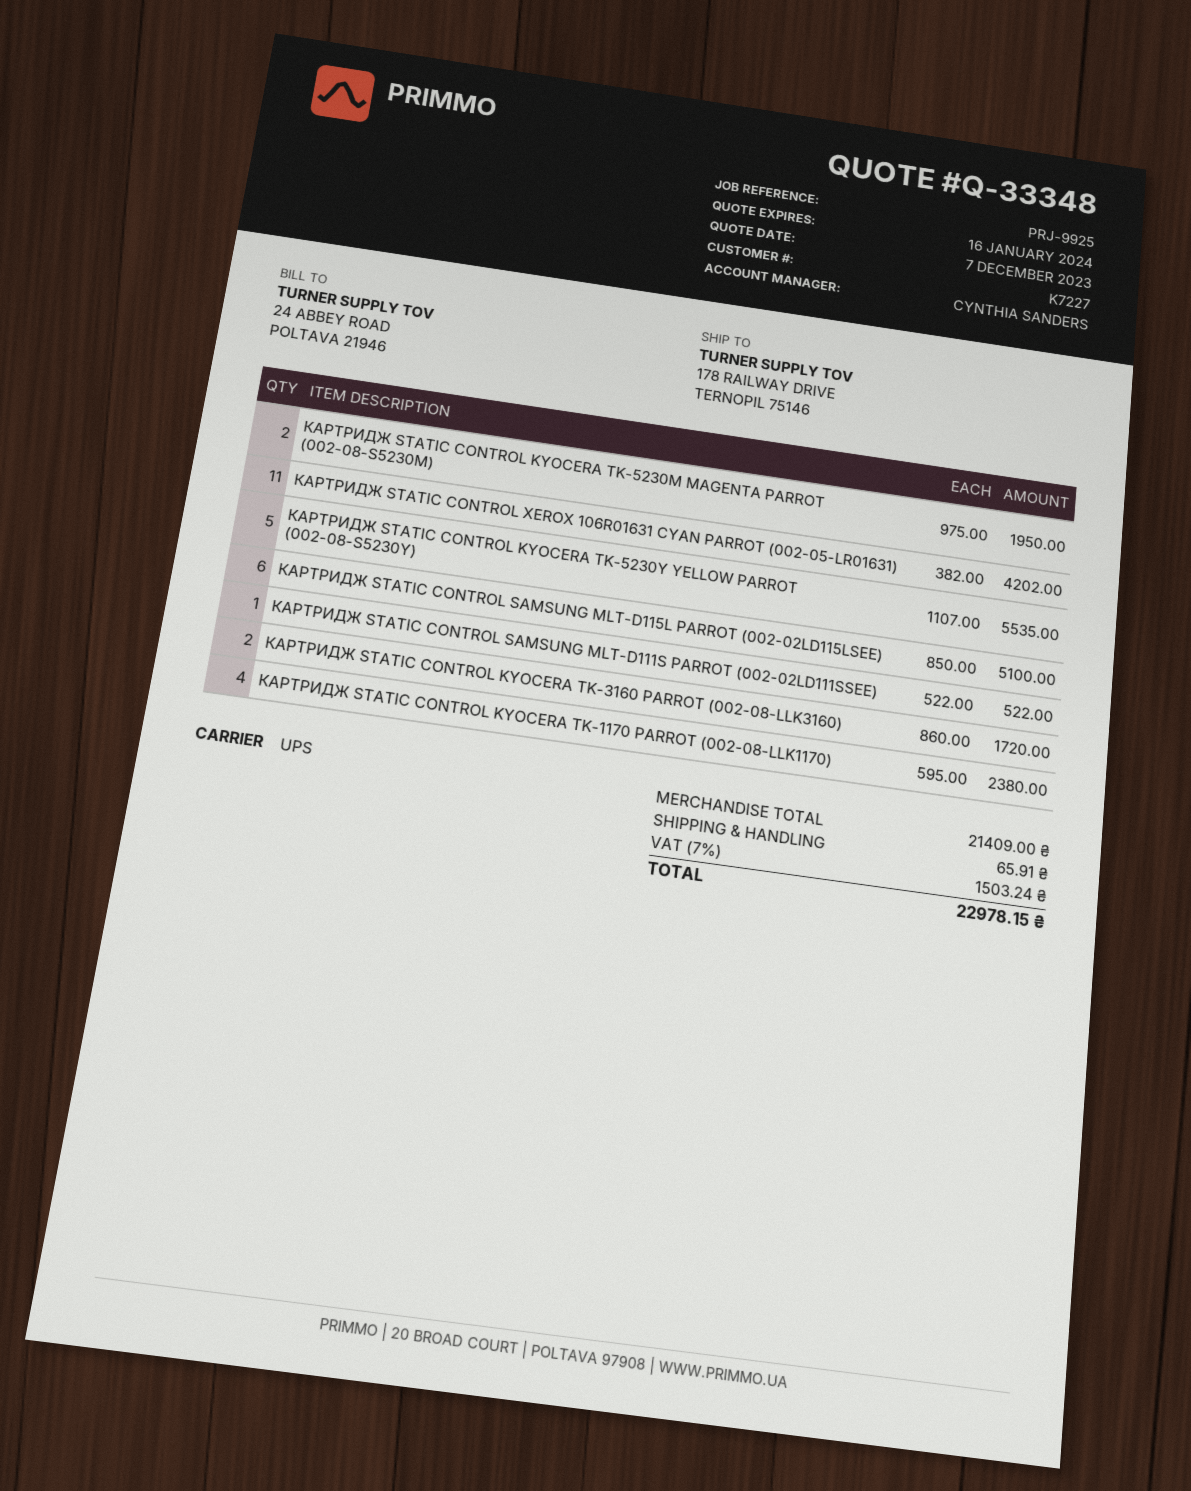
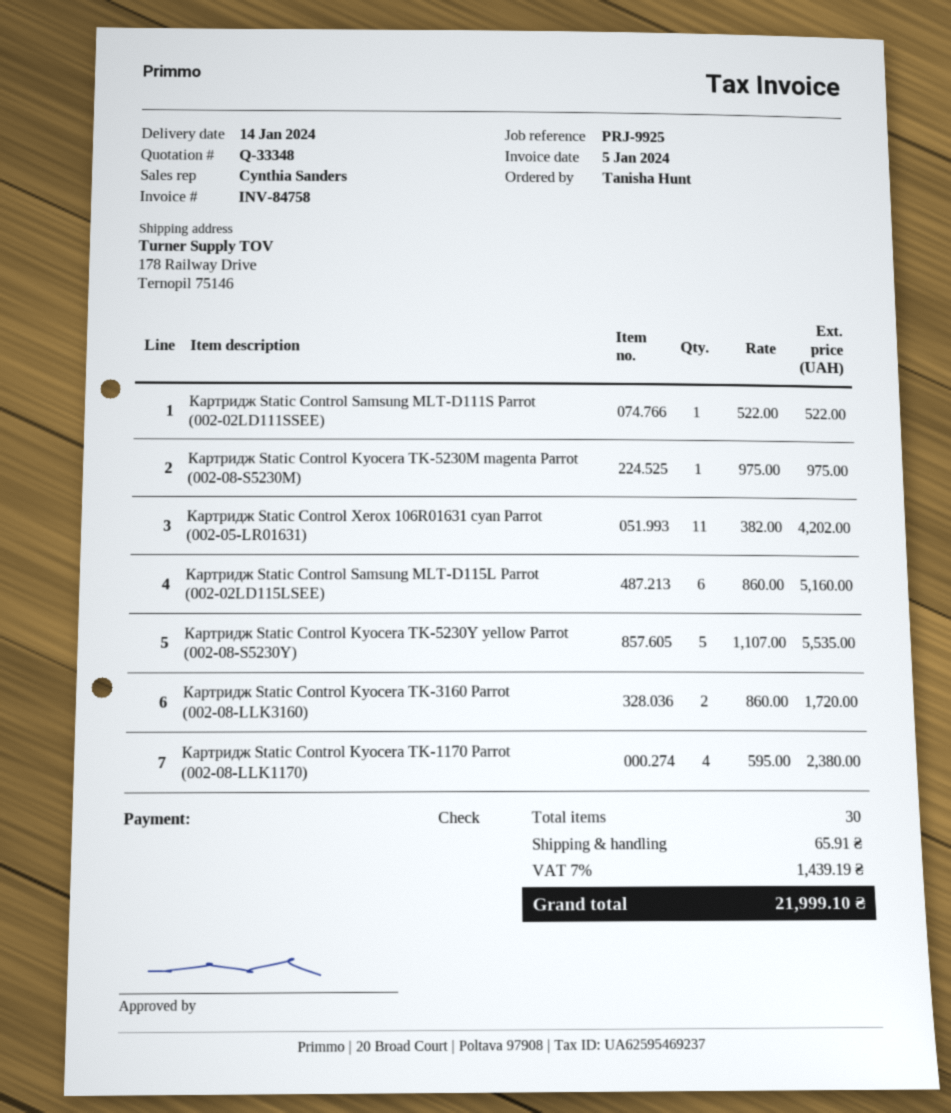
КАРТРИДЖ STATIC CONTROL KYOCERA TK-5230M MAGENTA PARROT (002-08-S5230M): 2 x 975.00 = 1950.00 -> 1 x 975.00 = 975.00
КАРТРИДЖ STATIC CONTROL SAMSUNG MLT-D115L PARROT (002-02LD115LSEE): 6 x 850.00 = 5100.00 -> 6 x 860.00 = 5160.00
tax: 7% = 1503.24 -> 7% = 1439.19
total: 22978.15 -> 21999.10

